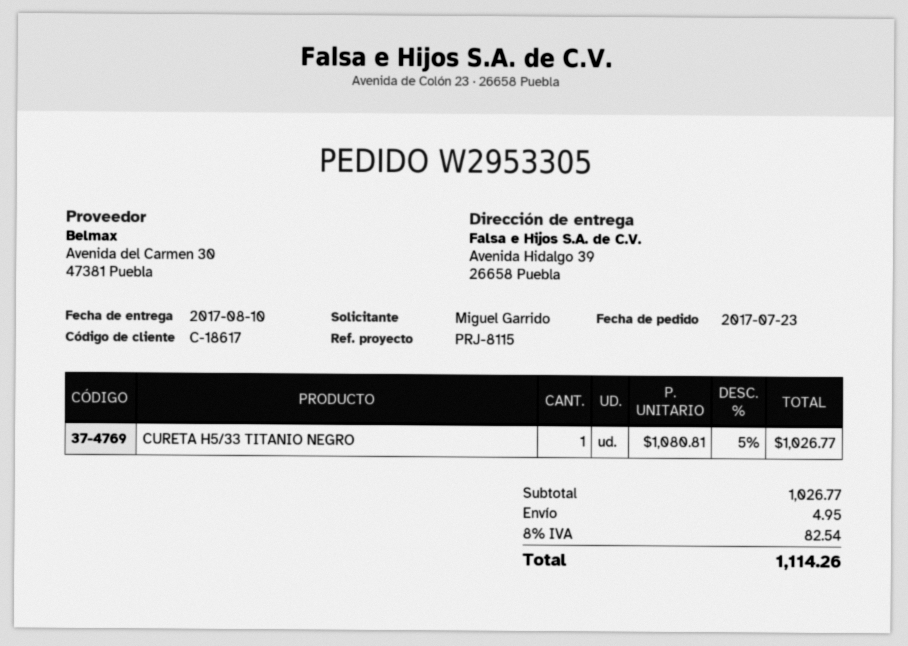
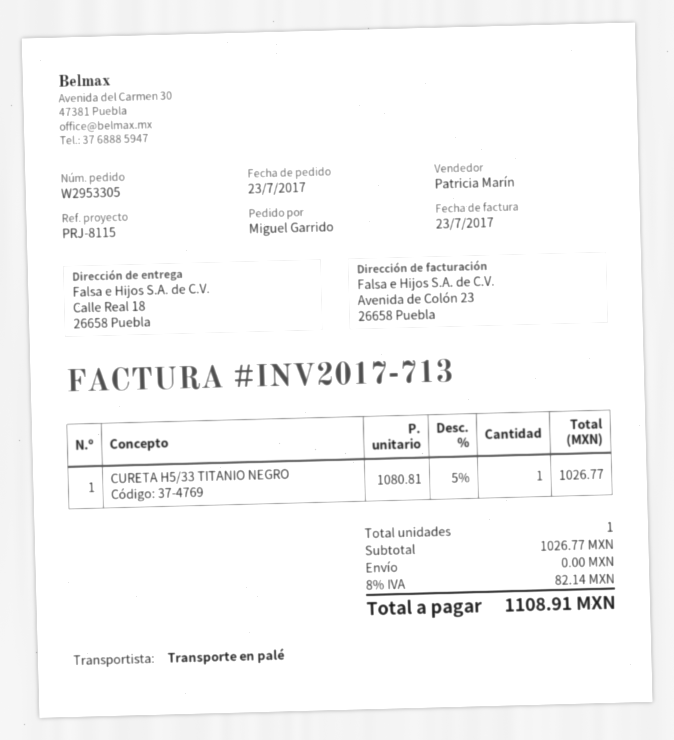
ship to: Avenida Hidalgo 39, 26658 Puebla -> Calle Real 18, 26658 Puebla
shipping: 4.95 -> 0.00
tax: 8% = 82.54 -> 8% = 82.14
total: 1114.26 -> 1108.91

